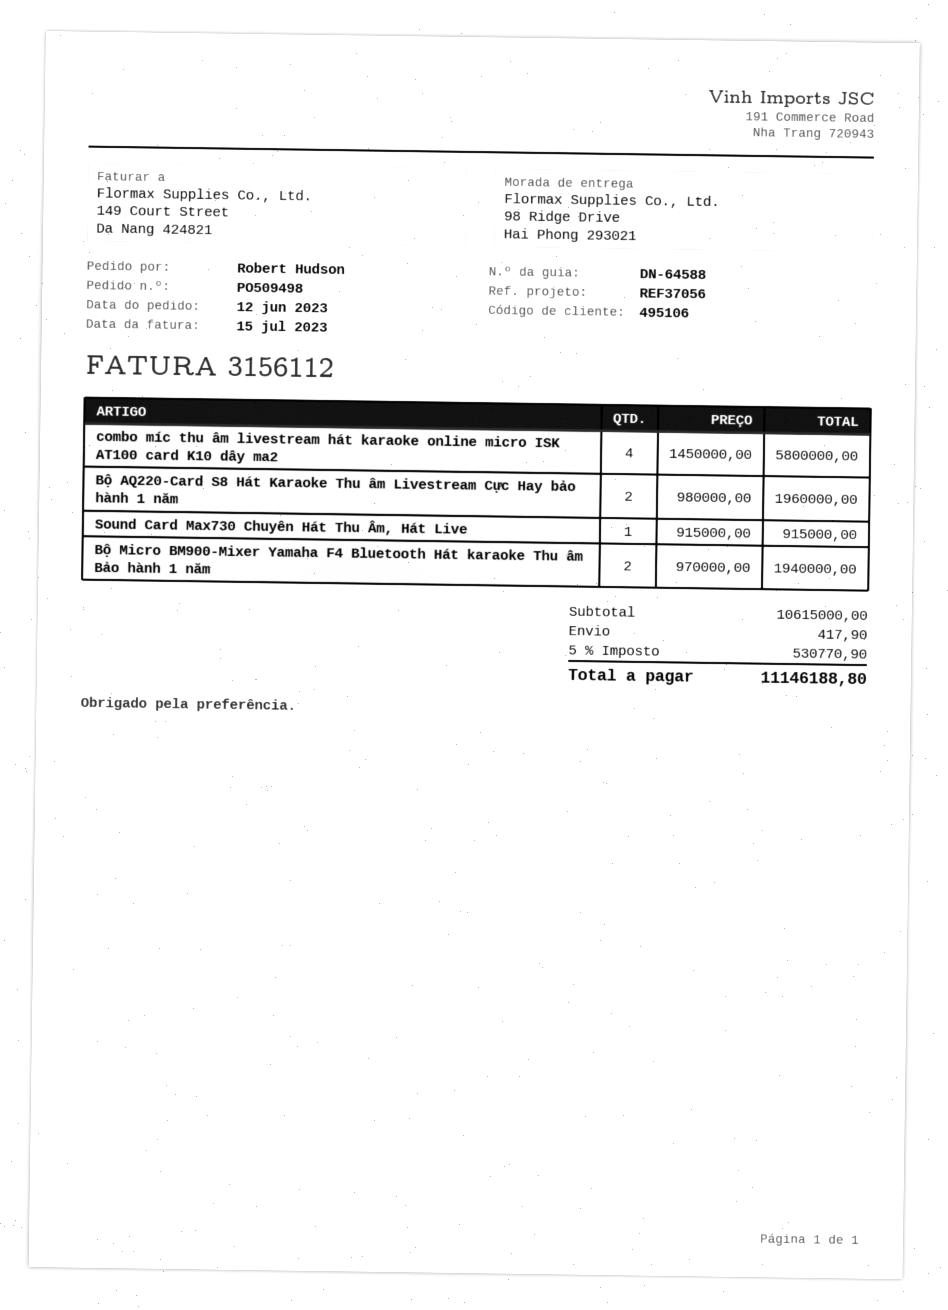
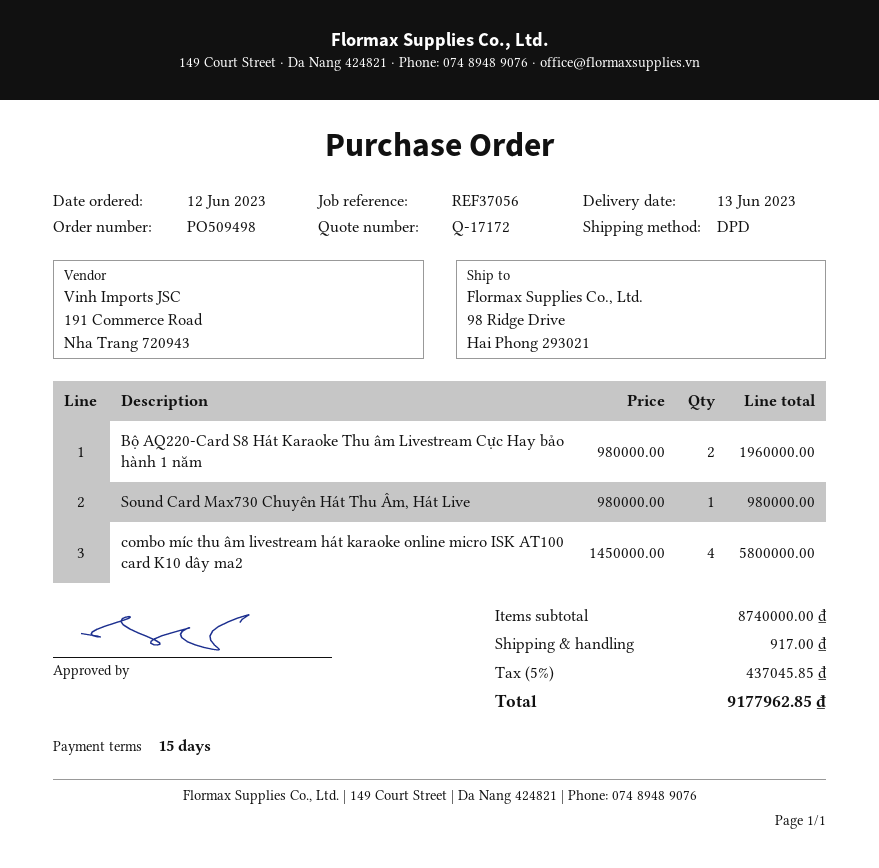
Sound Card Max730 Chuyên Hát Thu Âm, Hát Live: 1 x 915000.00 = 915000.00 -> 1 x 980000.00 = 980000.00
Bộ Micro BM900-Mixer Yamaha F4 Bluetooth Hát karaoke Thu âm Bảo hành 1 năm: 2 x 970000.00 = 1940000.00 -> none
subtotal: 10615000.00 -> 8740000.00
shipping: 417.90 -> 917.00
tax: 5% = 530770.90 -> 5% = 437045.85
total: 11146188.80 -> 9177962.85

